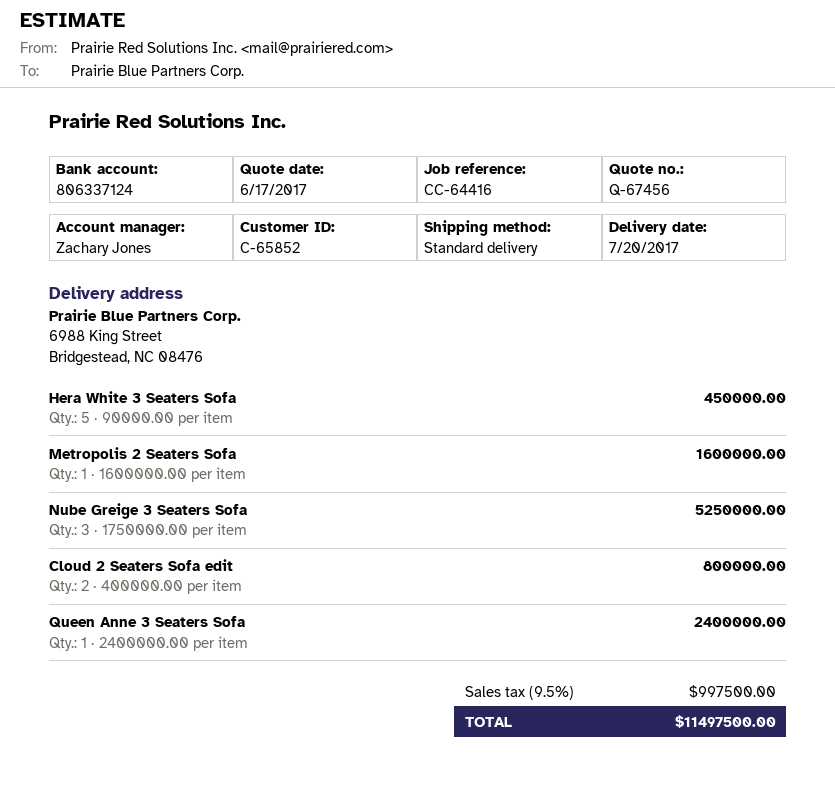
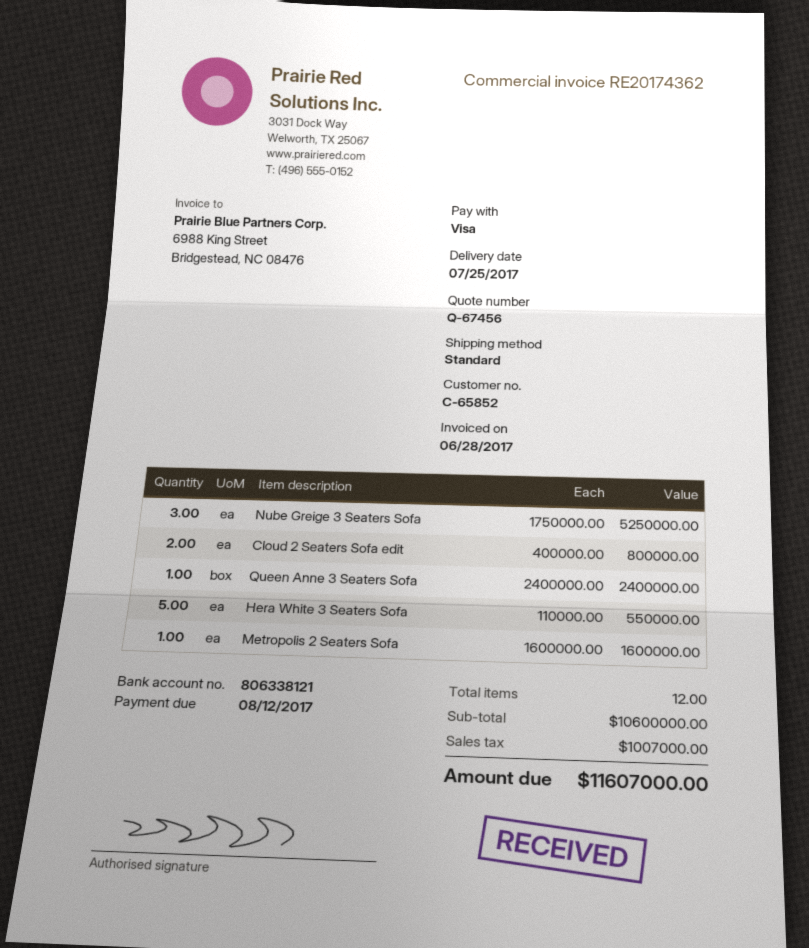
delivery date: 2017-07-20 -> 2017-07-25
bank account: 806337124 -> 806338121
Hera White 3 Seaters Sofa: 5 x 90000.00 = 450000.00 -> 5 x 110000.00 = 550000.00
tax: 997500.00 -> 1007000.00
total: 11497500.00 -> 11607000.00

